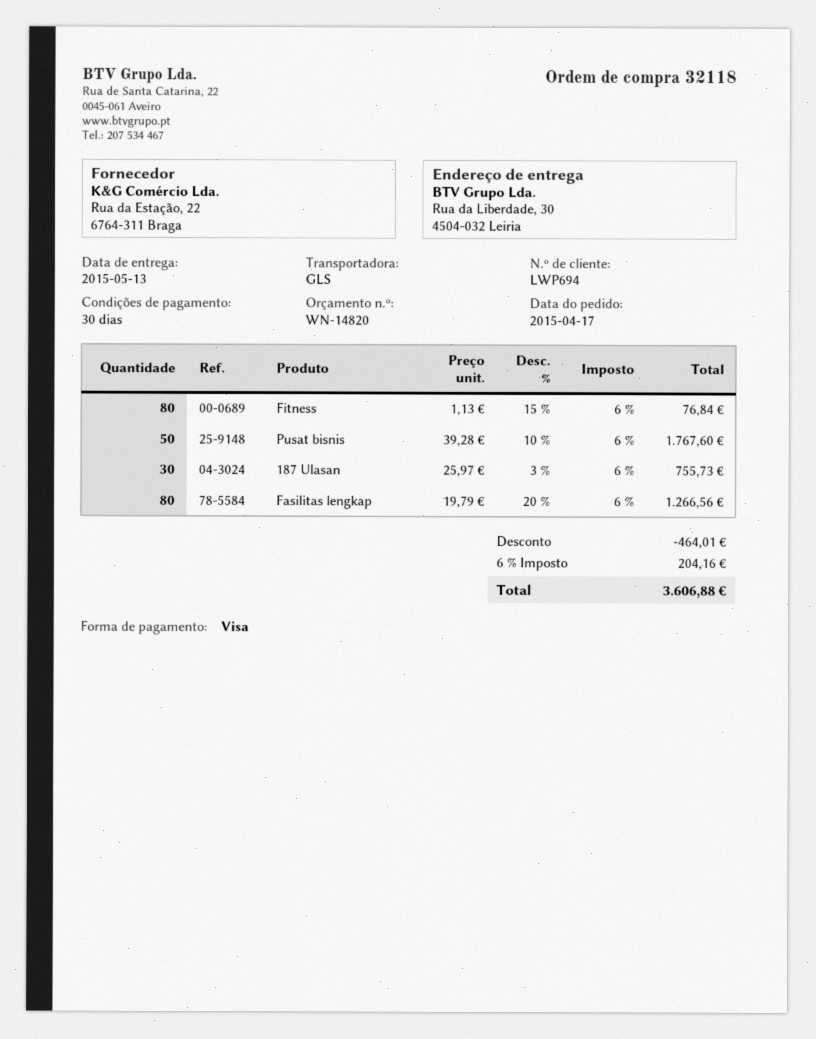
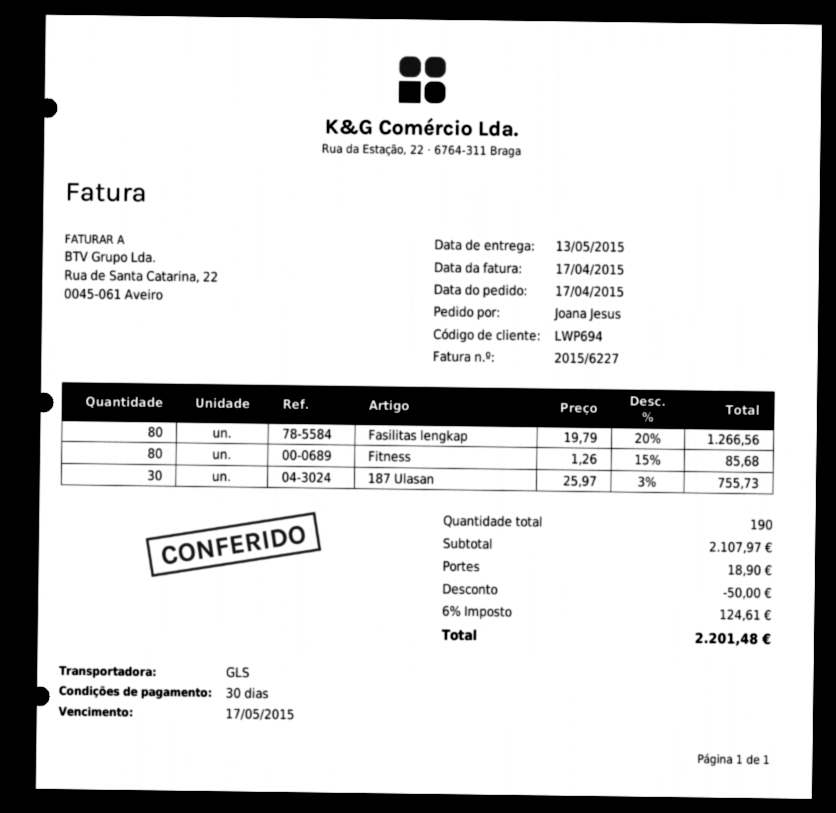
Fitness: 80 x 1.13 - 15% = 76.84 -> 80 x 1.26 - 15% = 85.68
Pusat bisnis: 50 x 39.28 - 10% = 1767.60 -> none
discount: 464.01 -> 50.00
shipping: none -> 18.90
tax: 6% = 204.16 -> 6% = 124.61
total: 3606.88 -> 2201.48

